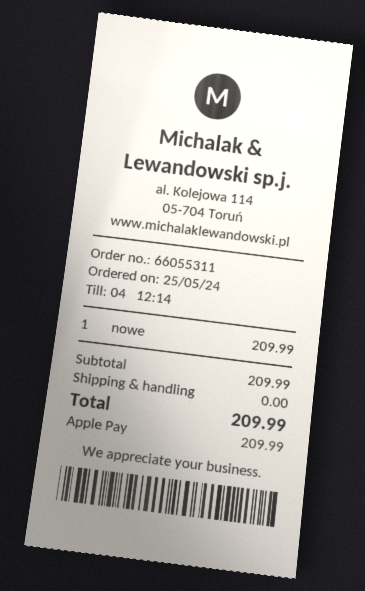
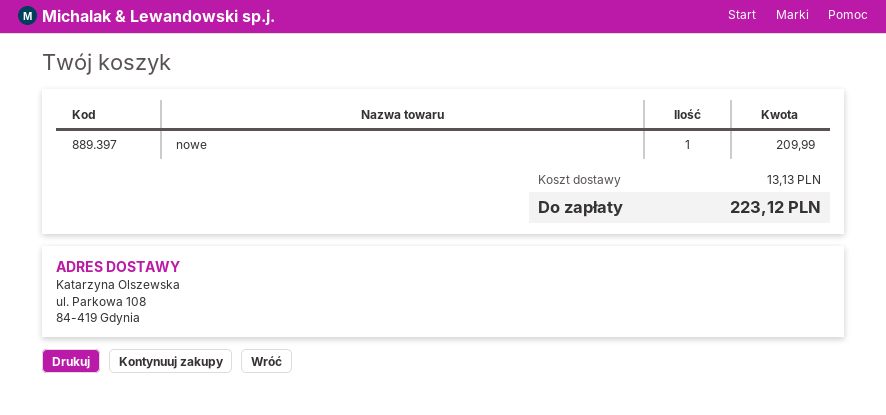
shipping: 0.00 -> 13.13
total: 209.99 -> 223.12

